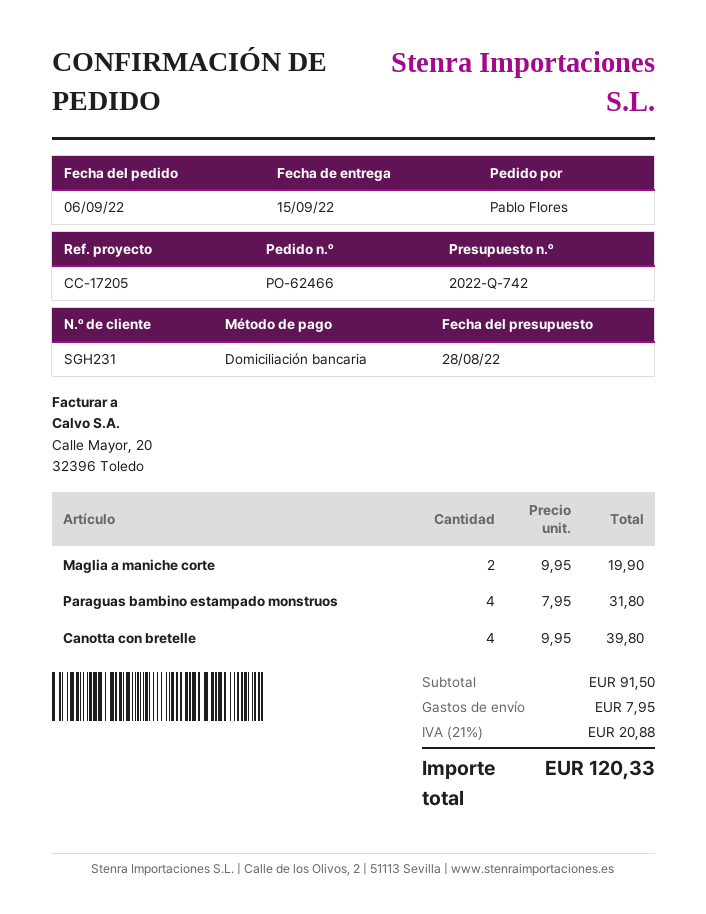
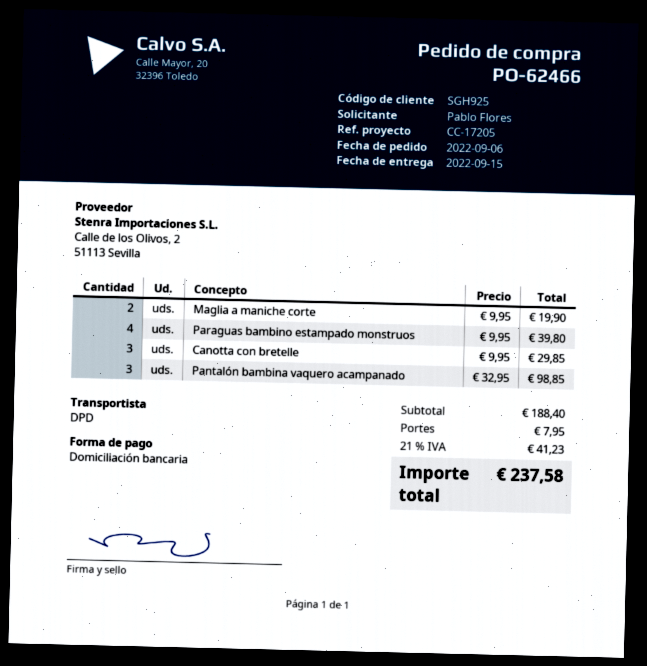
customer number: SGH231 -> SGH925
Paraguas bambino estampado monstruos: 4 x 7.95 = 31.80 -> 4 x 9.95 = 39.80
Canotta con bretelle: 4 x 9.95 = 39.80 -> 3 x 9.95 = 29.85
Pantalón bambina vaquero acampanado: none -> 3 x 32.95 = 98.85
subtotal: 91.50 -> 188.40
tax: 21% = 20.88 -> 21% = 41.23
total: 120.33 -> 237.58

